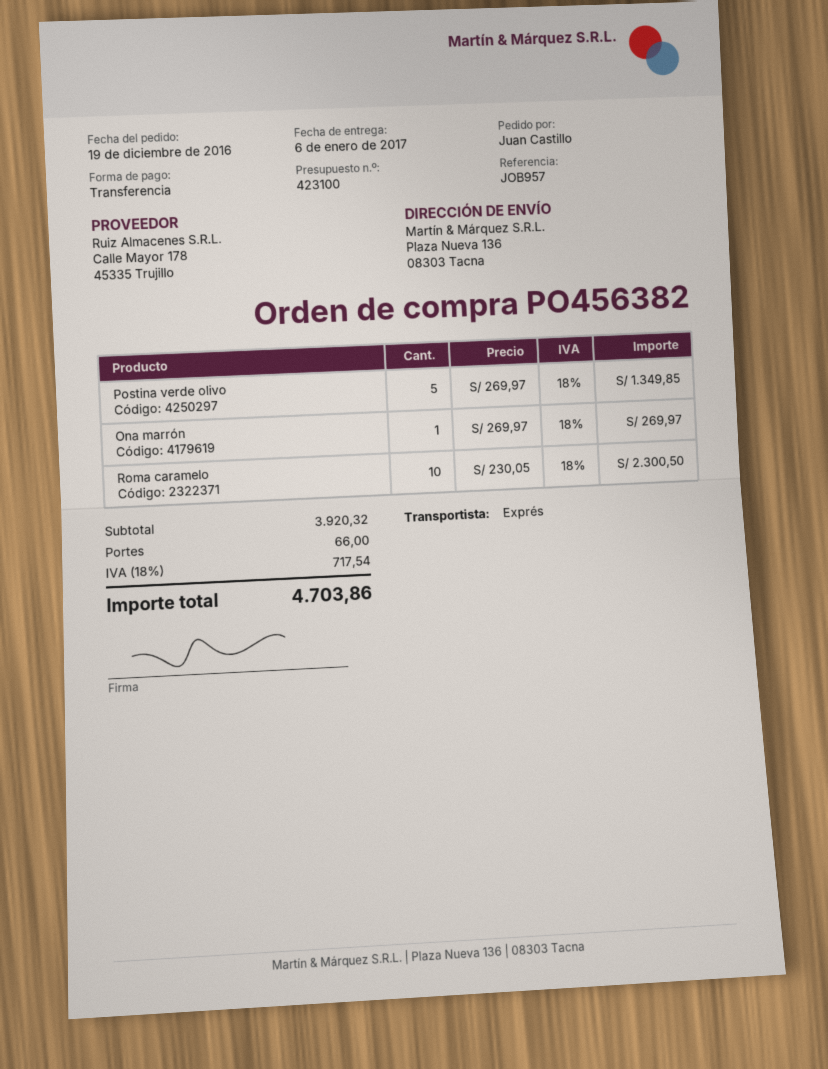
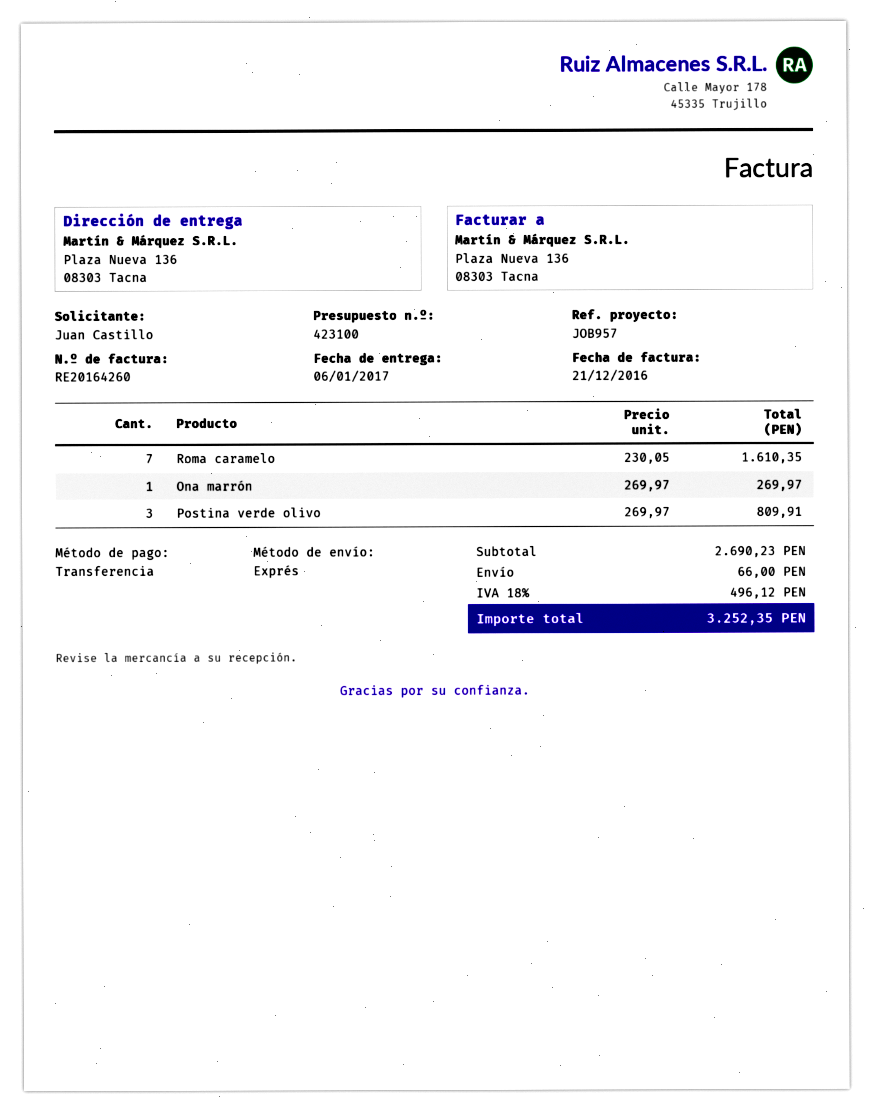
Postina verde olivo: 5 x 269.97 = 1349.85 -> 3 x 269.97 = 809.91
Roma caramelo: 10 x 230.05 = 2300.50 -> 7 x 230.05 = 1610.35
subtotal: 3920.32 -> 2690.23
tax: 18% = 717.54 -> 18% = 496.12
total: 4703.86 -> 3252.35

